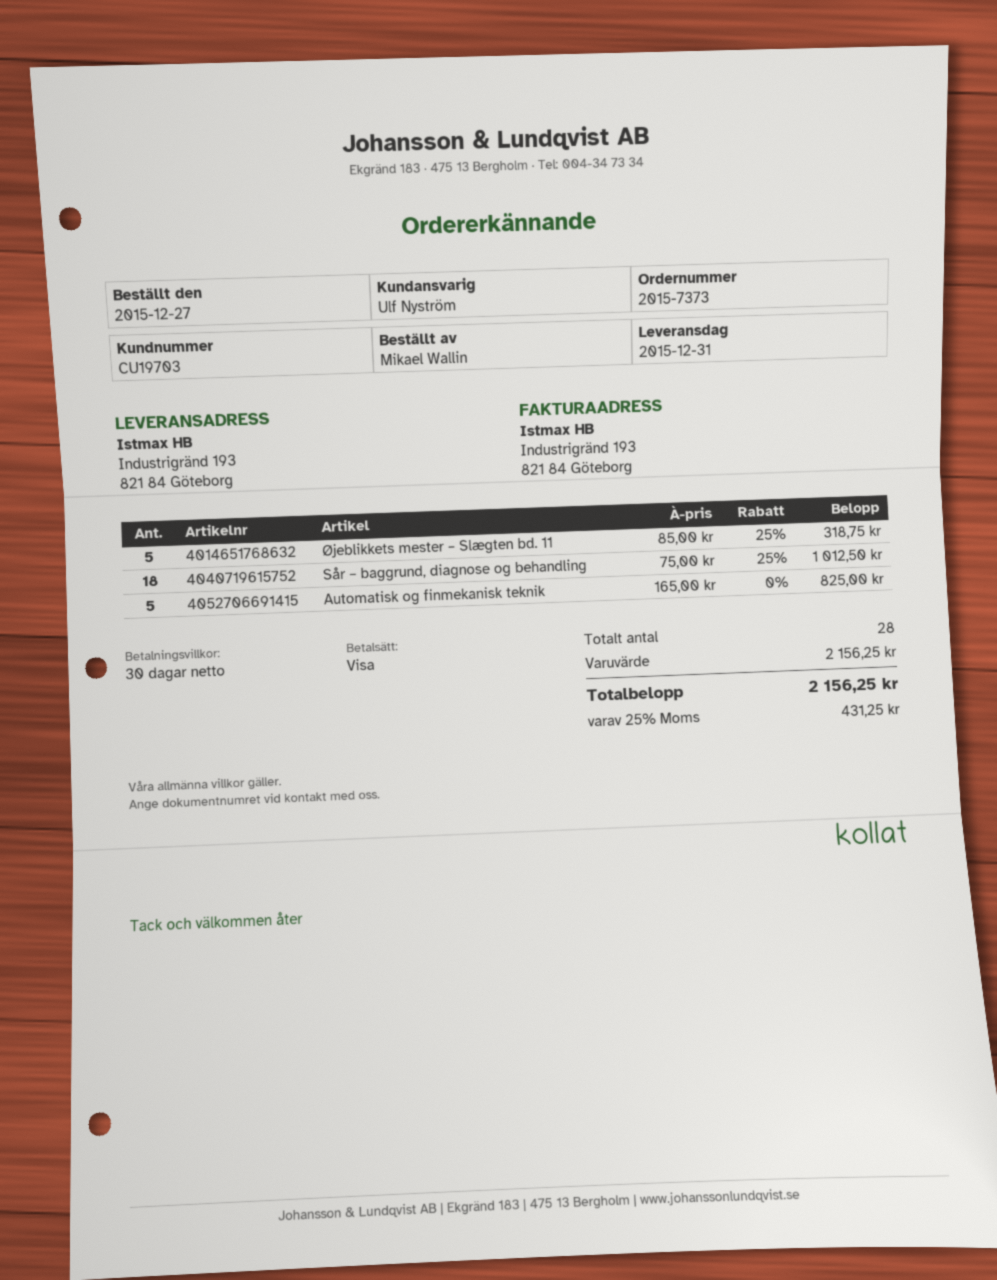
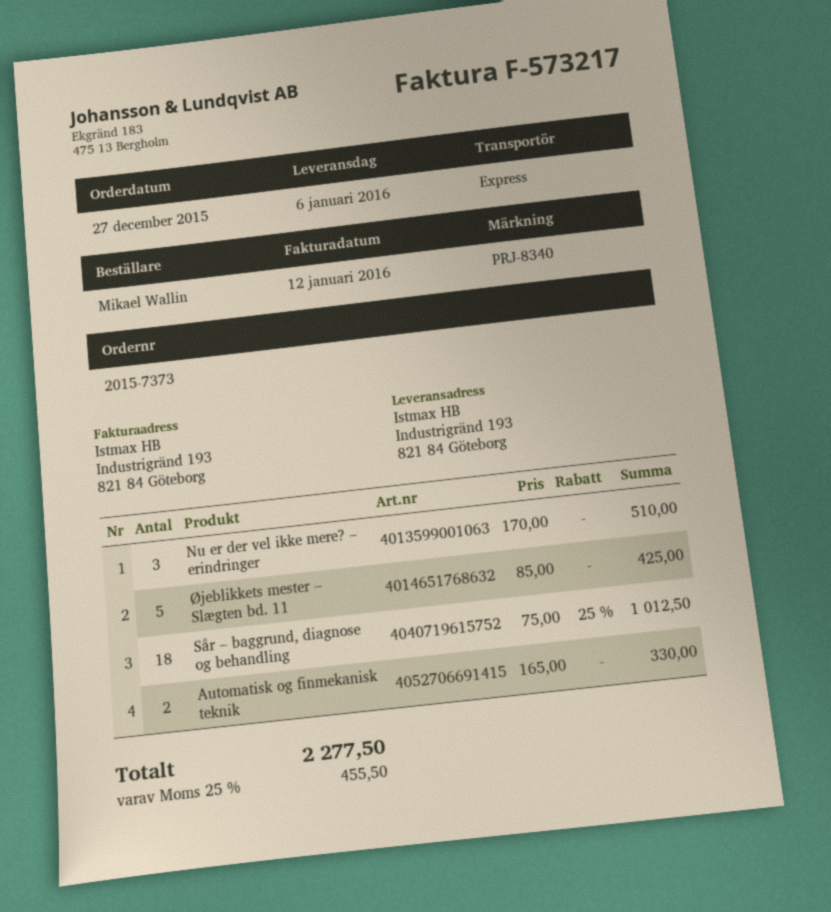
delivery date: 2015-12-31 -> 2016-01-06
Øjeblikkets mester – Slægten bd. 11: 5 x 85.00 - 25% = 318.75 -> 5 x 85.00 = 425.00
Automatisk og finmekanisk teknik: 5 x 165.00 = 825.00 -> 2 x 165.00 = 330.00
Nu er der vel ikke mere? – erindringer: none -> 3 x 170.00 = 510.00
tax: 25% = 431.25 -> 25% = 455.50
total: 2156.25 -> 2277.50

